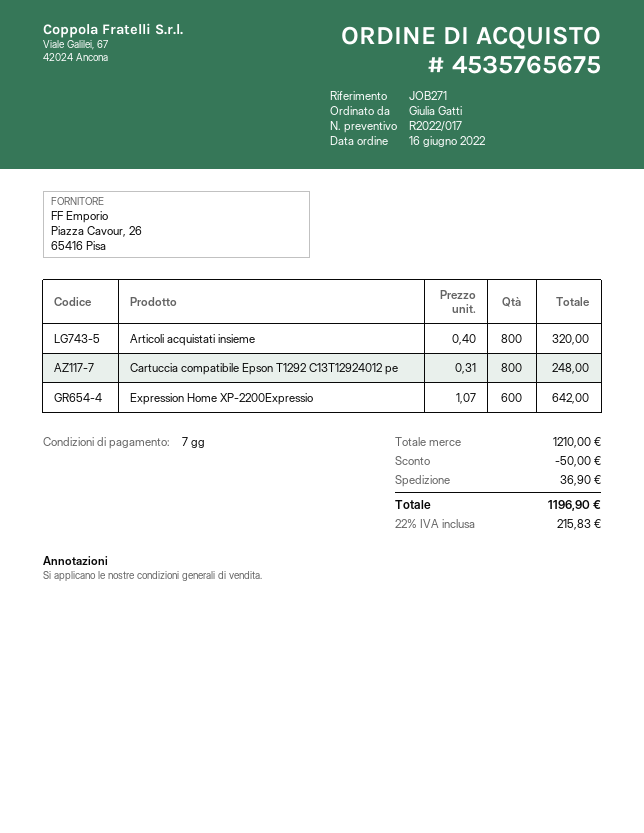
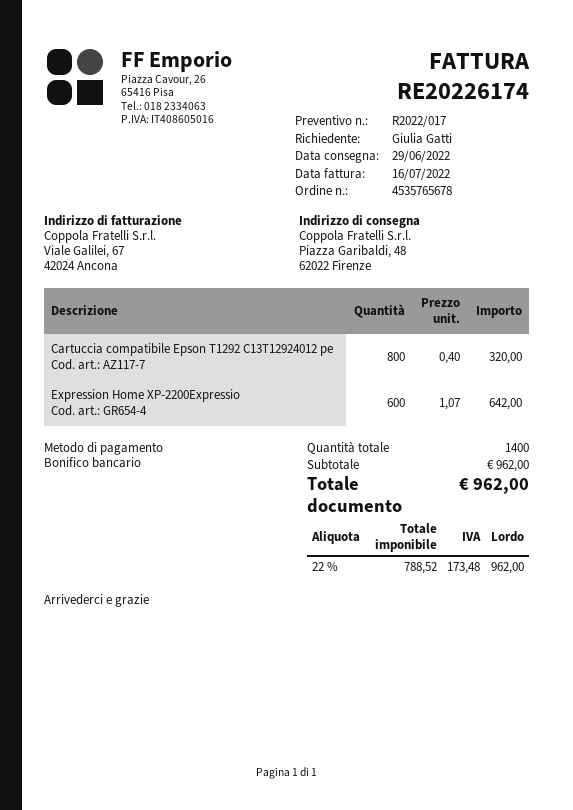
order number: 4535765675 -> 4535765678
Articoli acquistati insieme: 800 x 0.40 = 320.00 -> none
Cartuccia compatibile Epson T1292 C13T12924012 pe: 800 x 0.31 = 248.00 -> 800 x 0.40 = 320.00
subtotal: 1210.00 -> 962.00
discount: 50.00 -> none
shipping: 36.90 -> none
tax: 22% = 215.83 -> 22% = 173.48
total: 1196.90 -> 962.00

